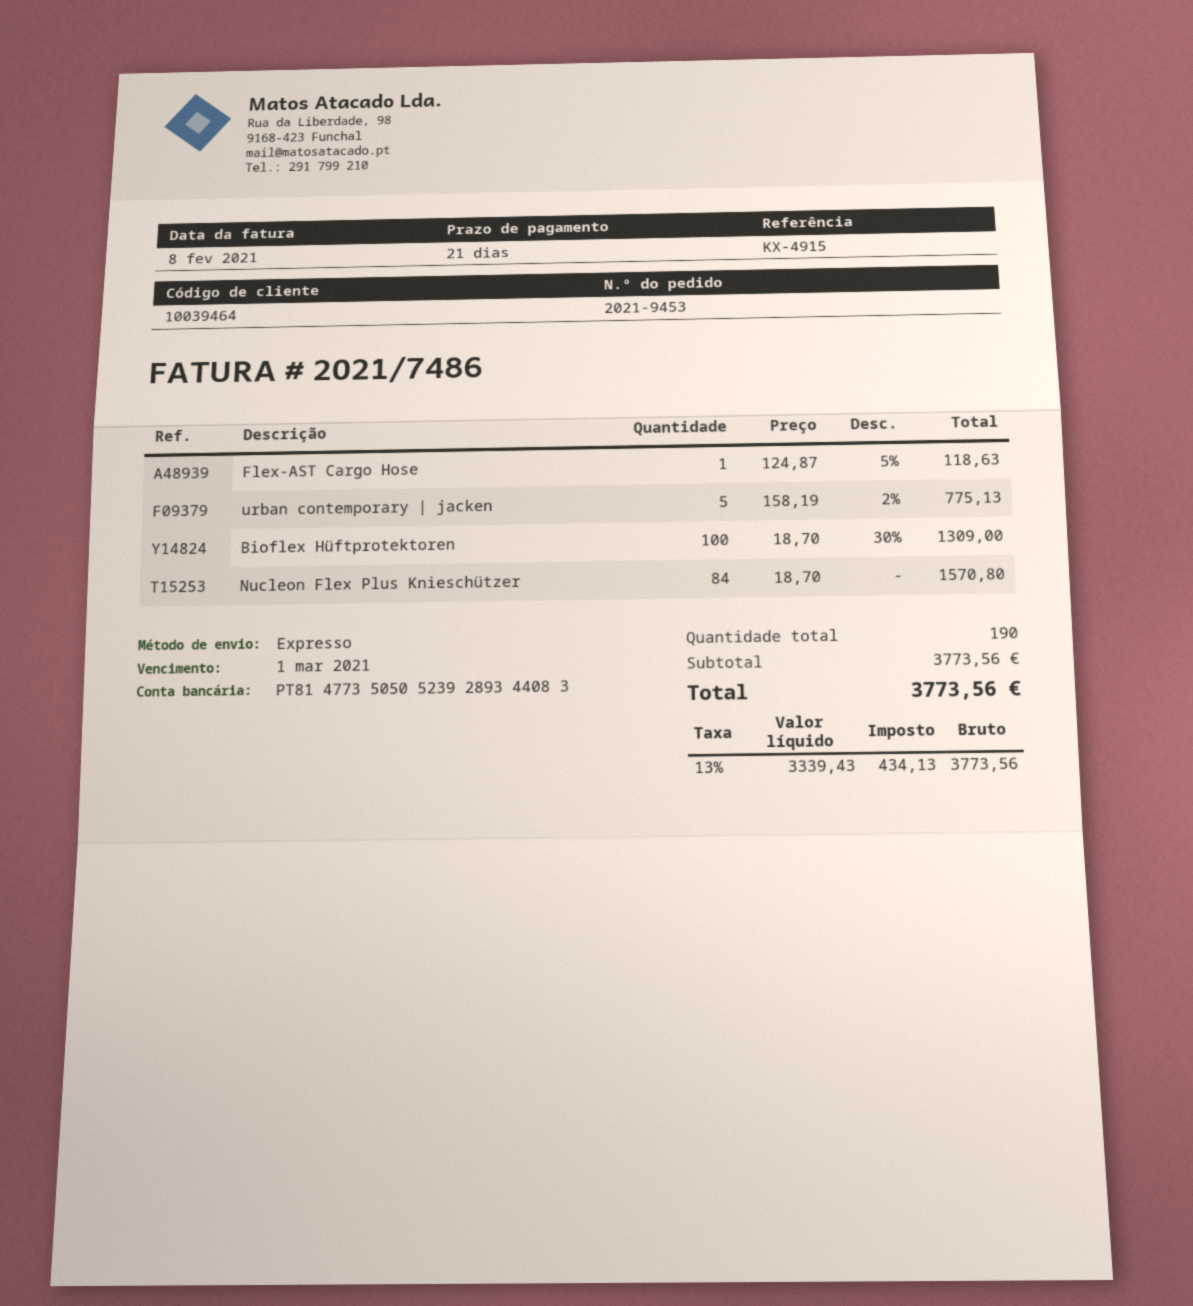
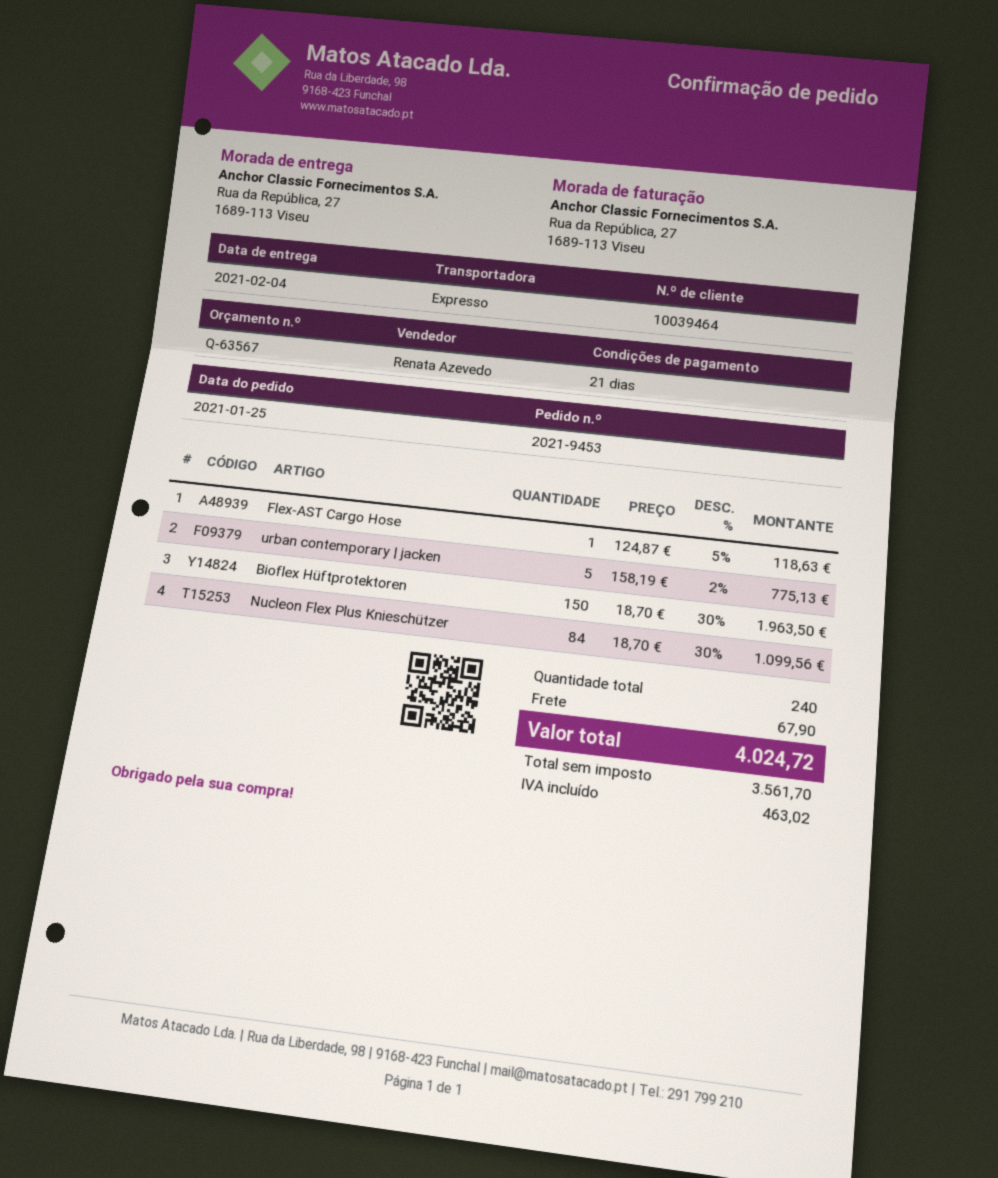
Bioflex Hüftprotektoren: 100 x 18.70 - 30% = 1309.00 -> 150 x 18.70 - 30% = 1963.50
Nucleon Flex Plus Knieschützer: 84 x 18.70 = 1570.80 -> 84 x 18.70 - 30% = 1099.56
total quantity: 190 -> 240
shipping: none -> 67.90
net: 3339.43 -> 3561.70
tax: 434.13 -> 463.02
total: 3773.56 -> 4024.72

